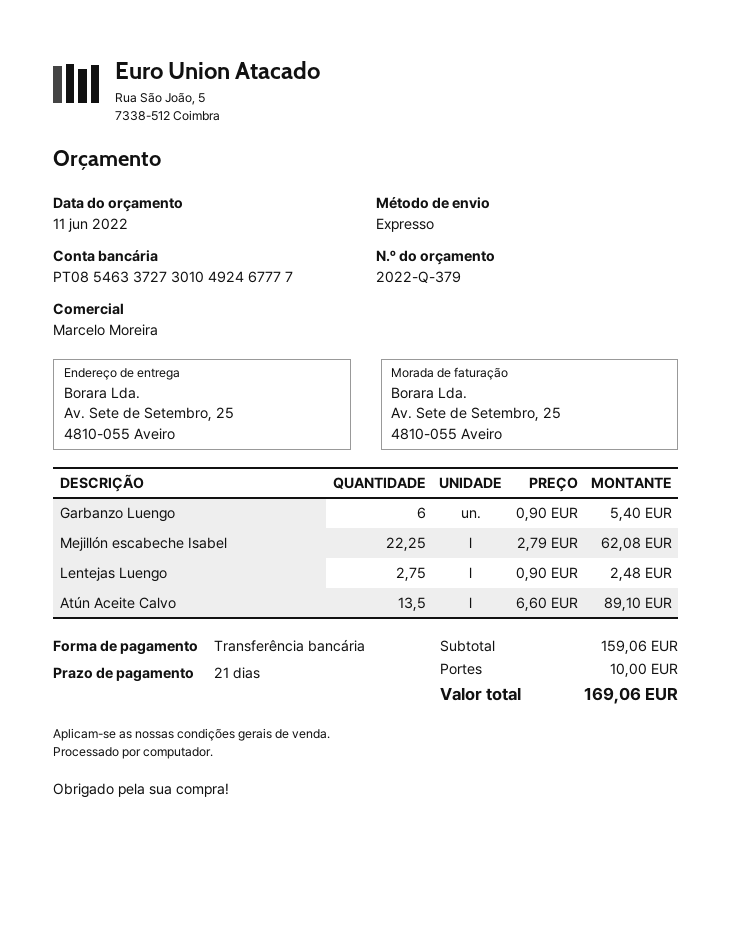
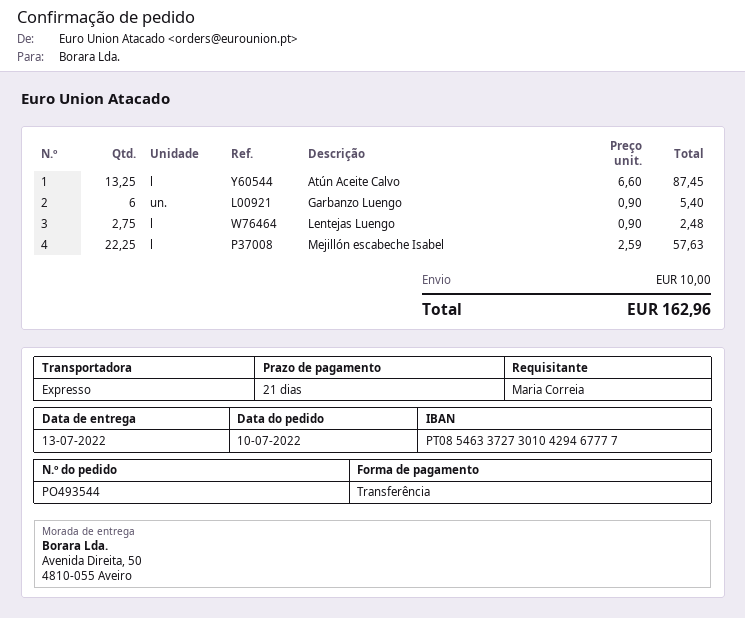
bank account: PT08546337273010492467777 -> PT08546337273010429467777
ship to: Av. Sete de Setembro, 25, 4810-055 Aveiro -> Avenida Direita, 50, 4810-055 Aveiro
Mejillón escabeche Isabel: 22.25 x 2.79 = 62.08 -> 22.25 x 2.59 = 57.63
Atún Aceite Calvo: 13.5 x 6.60 = 89.10 -> 13.25 x 6.60 = 87.45
total: 169.06 -> 162.96

